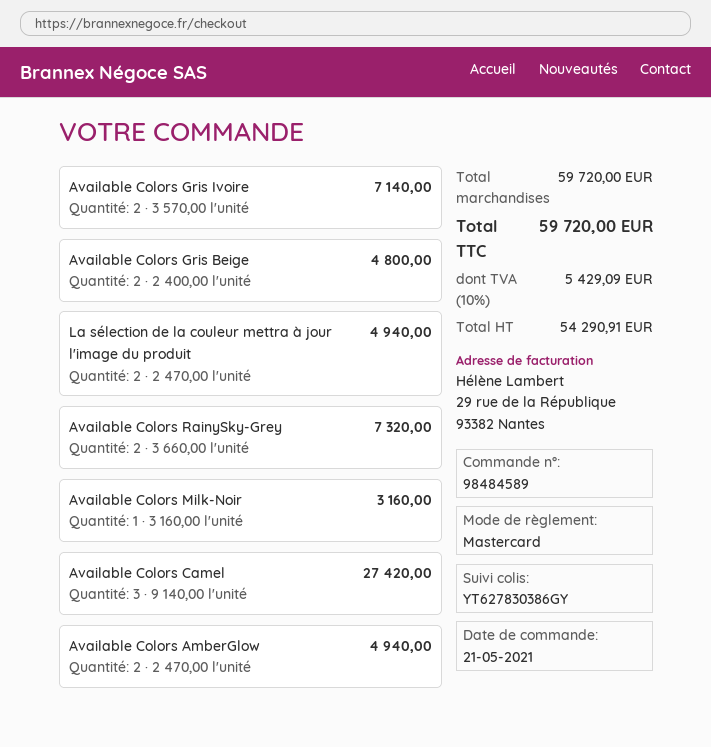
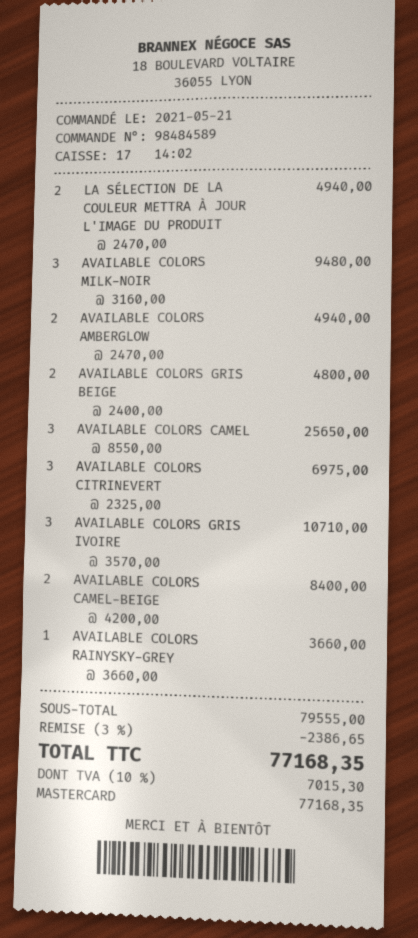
Available Colors Gris Ivoire: 2 x 3570.00 = 7140.00 -> 3 x 3570.00 = 10710.00
Available Colors RainySky-Grey: 2 x 3660.00 = 7320.00 -> 1 x 3660.00 = 3660.00
Available Colors Milk-Noir: 1 x 3160.00 = 3160.00 -> 3 x 3160.00 = 9480.00
Available Colors Camel: 3 x 9140.00 = 27420.00 -> 3 x 8550.00 = 25650.00
AVAILABLE COLORS CITRINEVERT: none -> 3 x 2325.00 = 6975.00
AVAILABLE COLORS CAMEL-BEIGE: none -> 2 x 4200.00 = 8400.00
subtotal: 59720.00 -> 79555.00
discount: none -> 3% = 2386.65
tax: 10% = 5429.09 -> 10% = 7015.30
total: 59720.00 -> 77168.35

